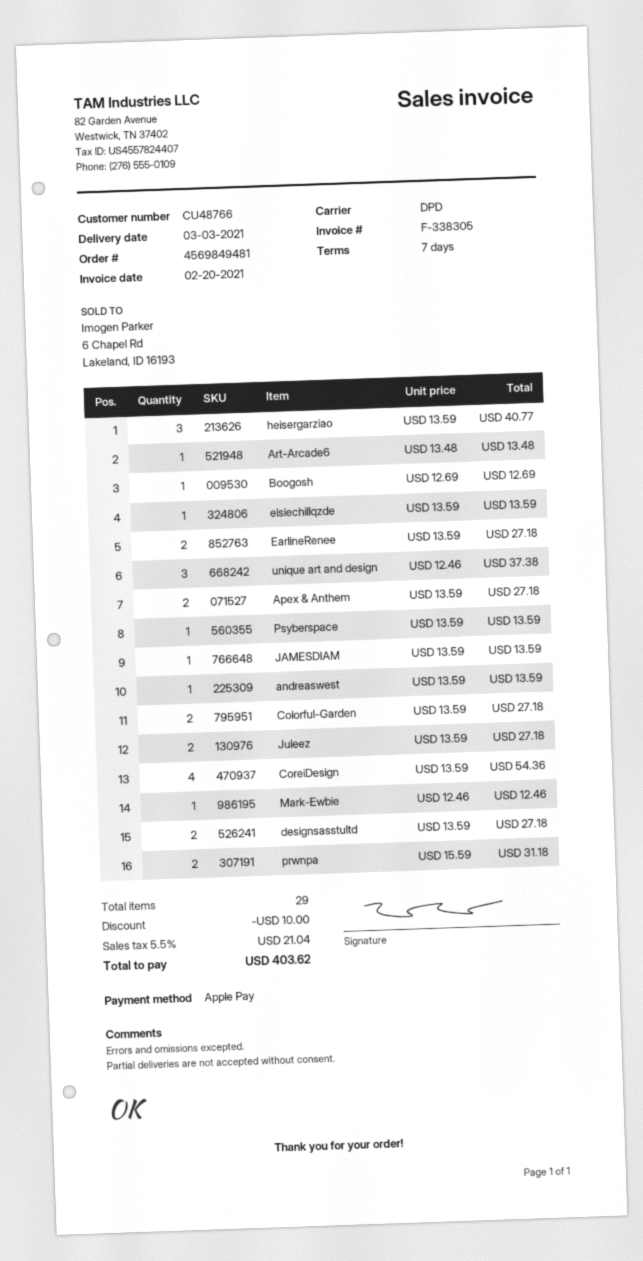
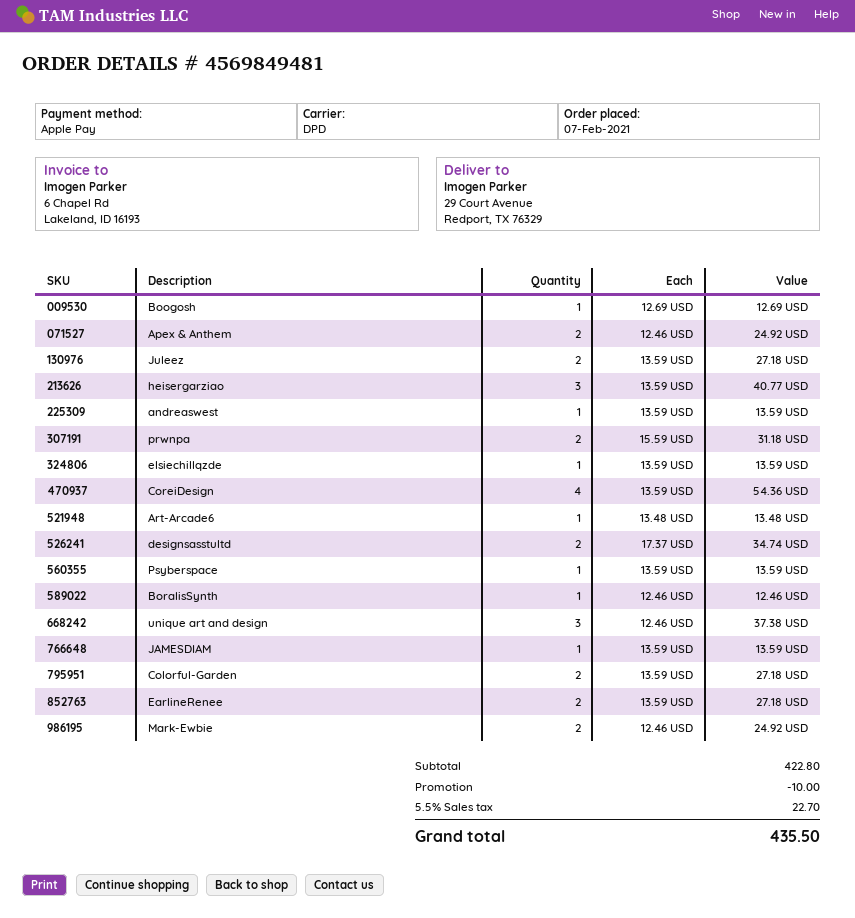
Apex & Anthem: 2 x 13.59 = 27.18 -> 2 x 12.46 = 24.92
Mark-Ewbie: 1 x 12.46 = 12.46 -> 2 x 12.46 = 24.92
designsasstultd: 2 x 13.59 = 27.18 -> 2 x 17.37 = 34.74
BoralisSynth: none -> 1 x 12.46 = 12.46
tax: 5.5% = 21.04 -> 5.5% = 22.70
total: 403.62 -> 435.50

